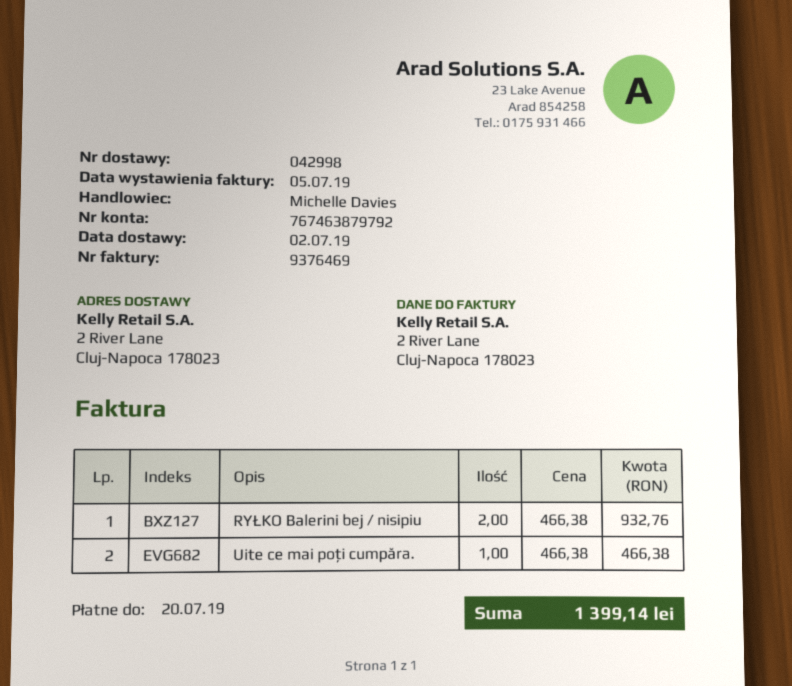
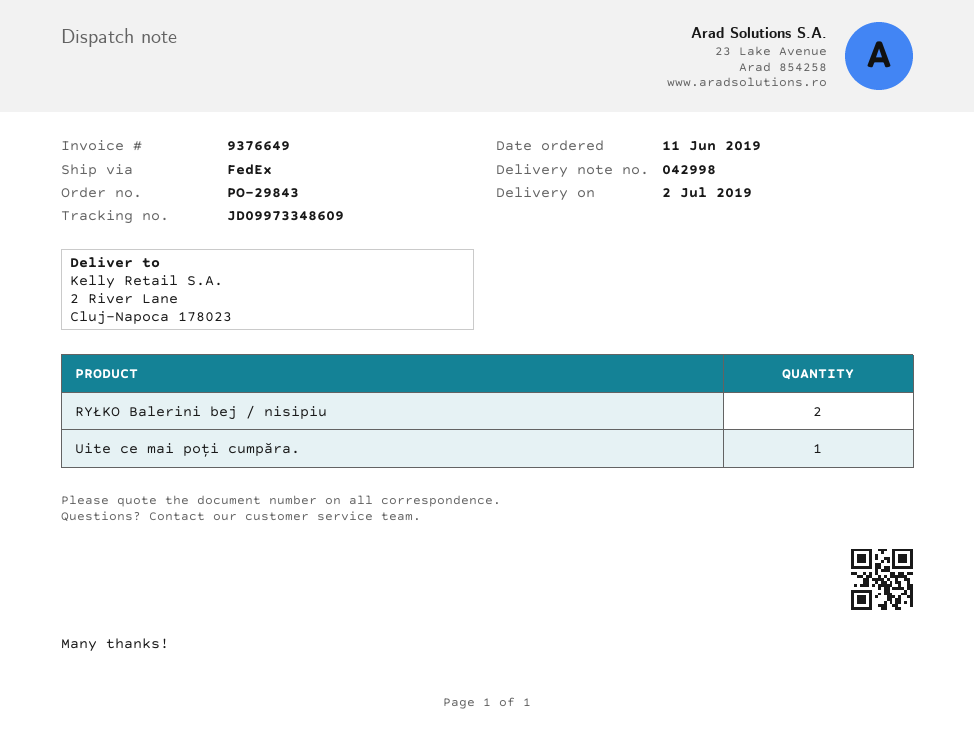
invoice number: 9376469 -> 9376649

